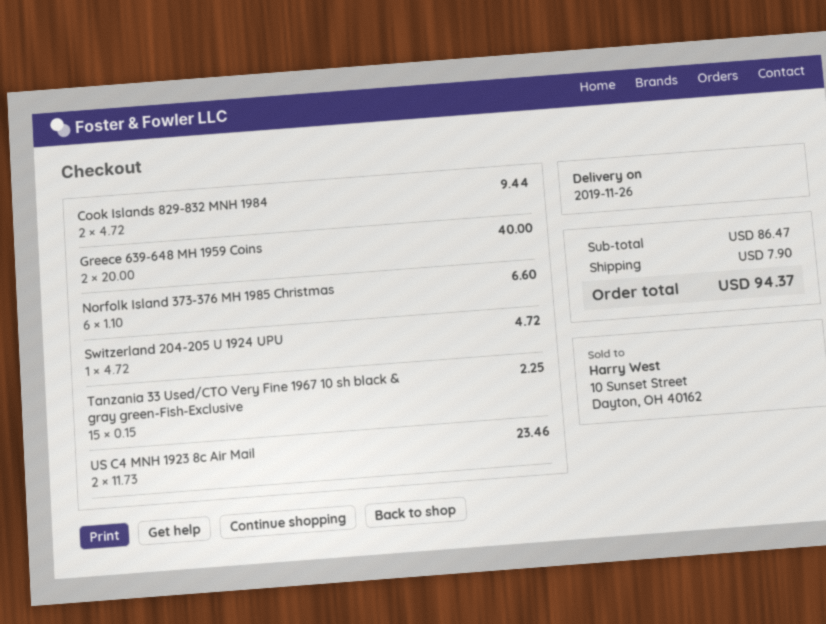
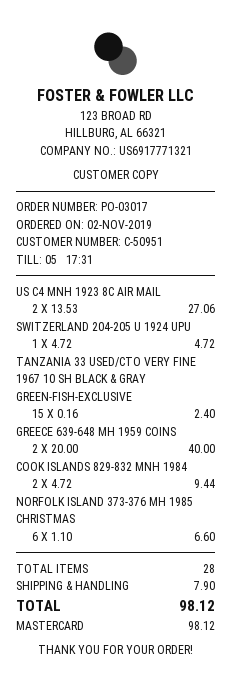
Tanzania 33 Used/CTO Very Fine 1967 10 sh black & gray green-Fish-Exclusive: 15 x 0.15 = 2.25 -> 15 x 0.16 = 2.40
US C4 MNH 1923 8c Air Mail: 2 x 11.73 = 23.46 -> 2 x 13.53 = 27.06
total: 94.37 -> 98.12

